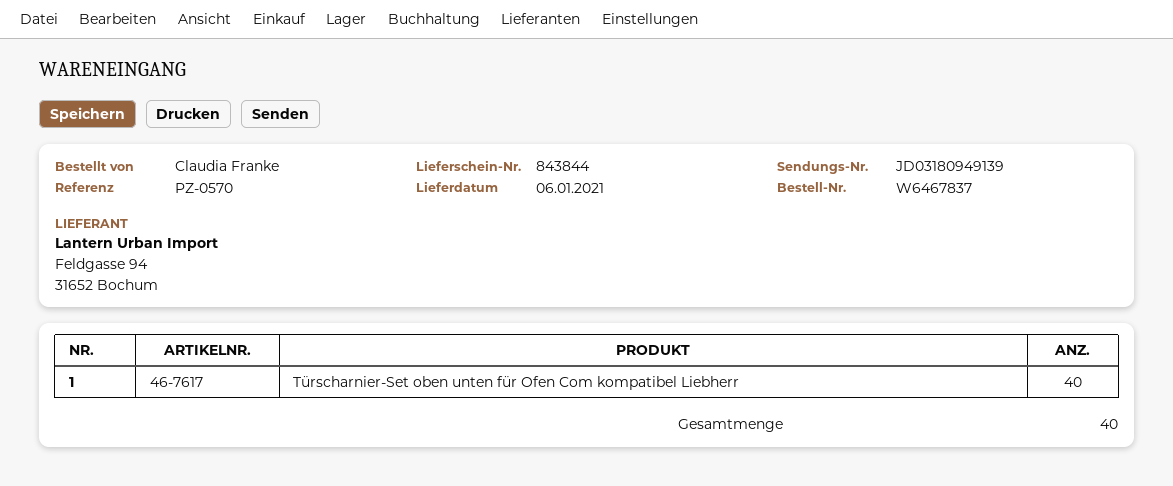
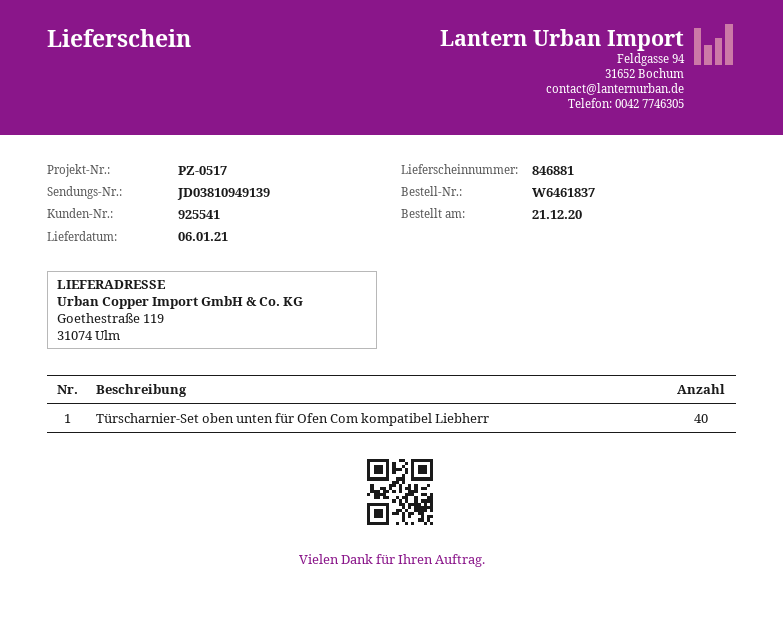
order number: W6467837 -> W6461837
delivery note number: 843844 -> 846881
reference: PZ-0570 -> PZ-0517
tracking number: JD03180949139 -> JD03810949139

